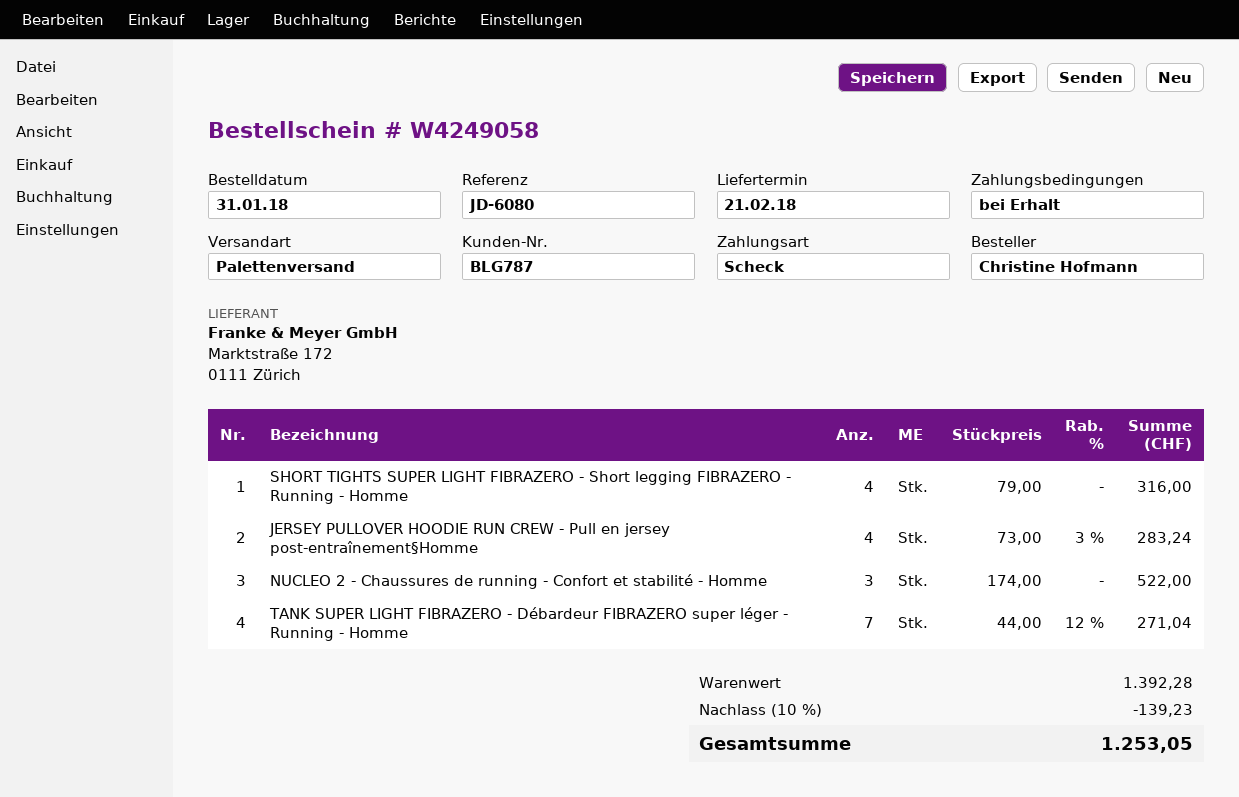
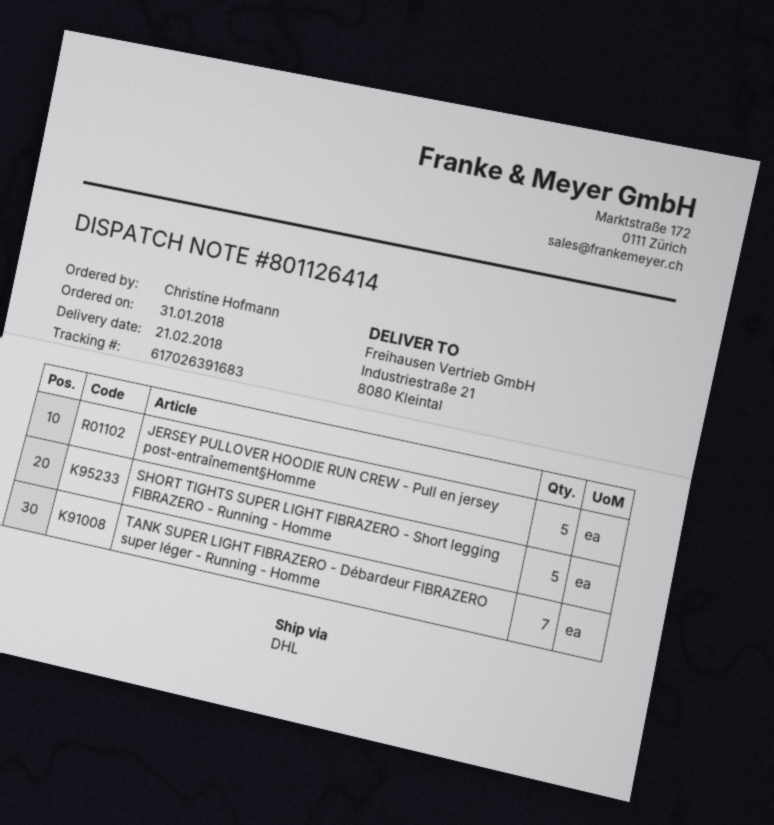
shipping method: pallet freight -> DHL
SHORT TIGHTS SUPER LIGHT FIBRAZERO - Short legging FIBRAZERO - Running - Homme: 4 -> 5
JERSEY PULLOVER HOODIE RUN CREW - Pull en jersey post-entraînement§Homme: 4 -> 5
NUCLEO 2 - Chaussures de running - Confort et stabilité - Homme: 3 -> none

